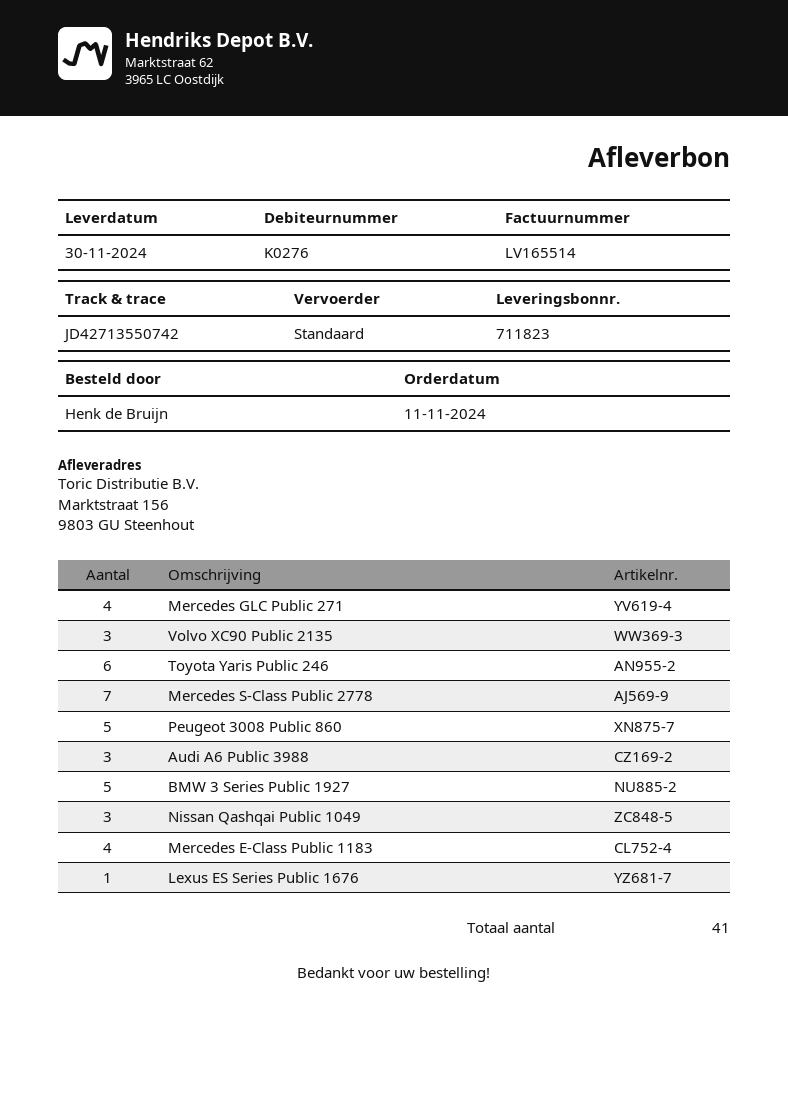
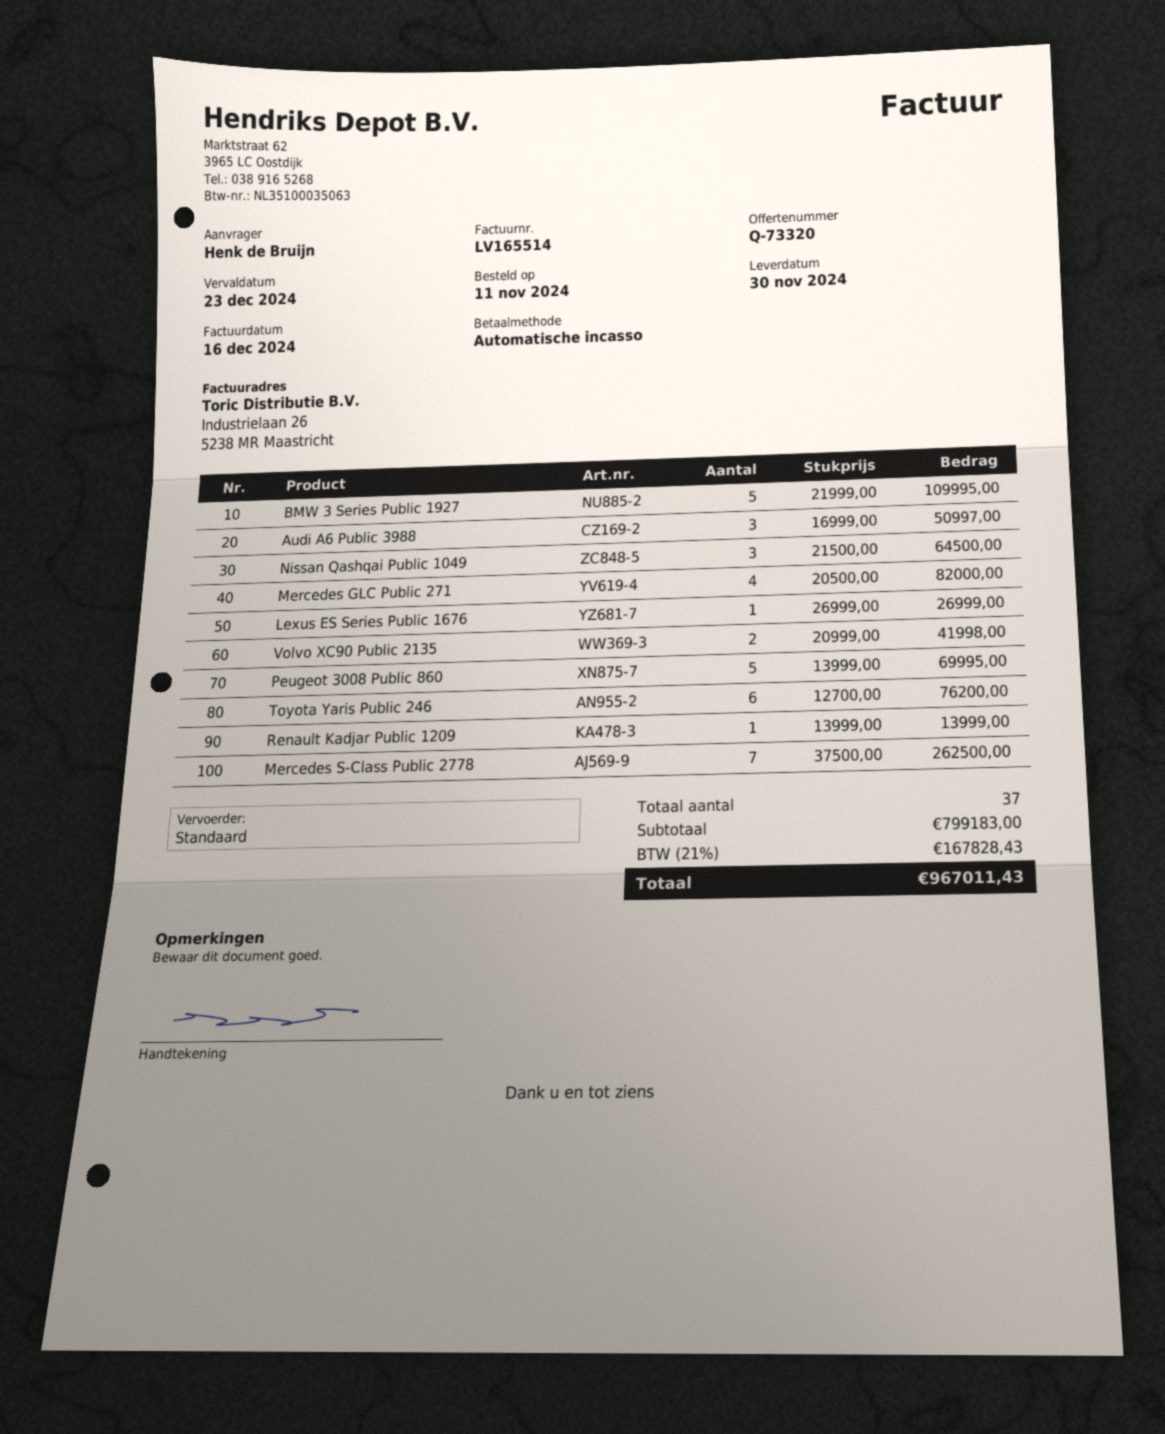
Volvo XC90 Public 2135: 3 -> 2
Mercedes E-Class Public 1183: 4 -> none
Renault Kadjar Public 1209: none -> 1
total quantity: 41 -> 37

